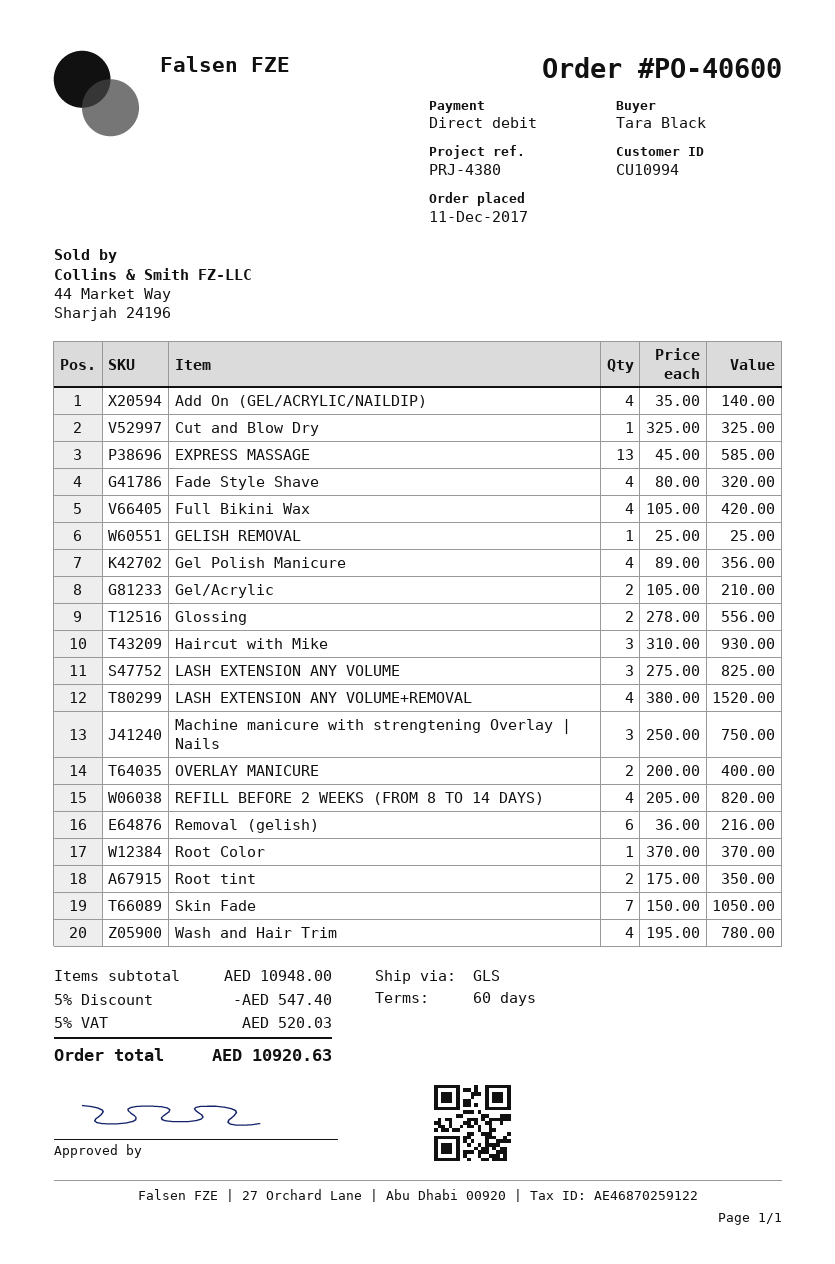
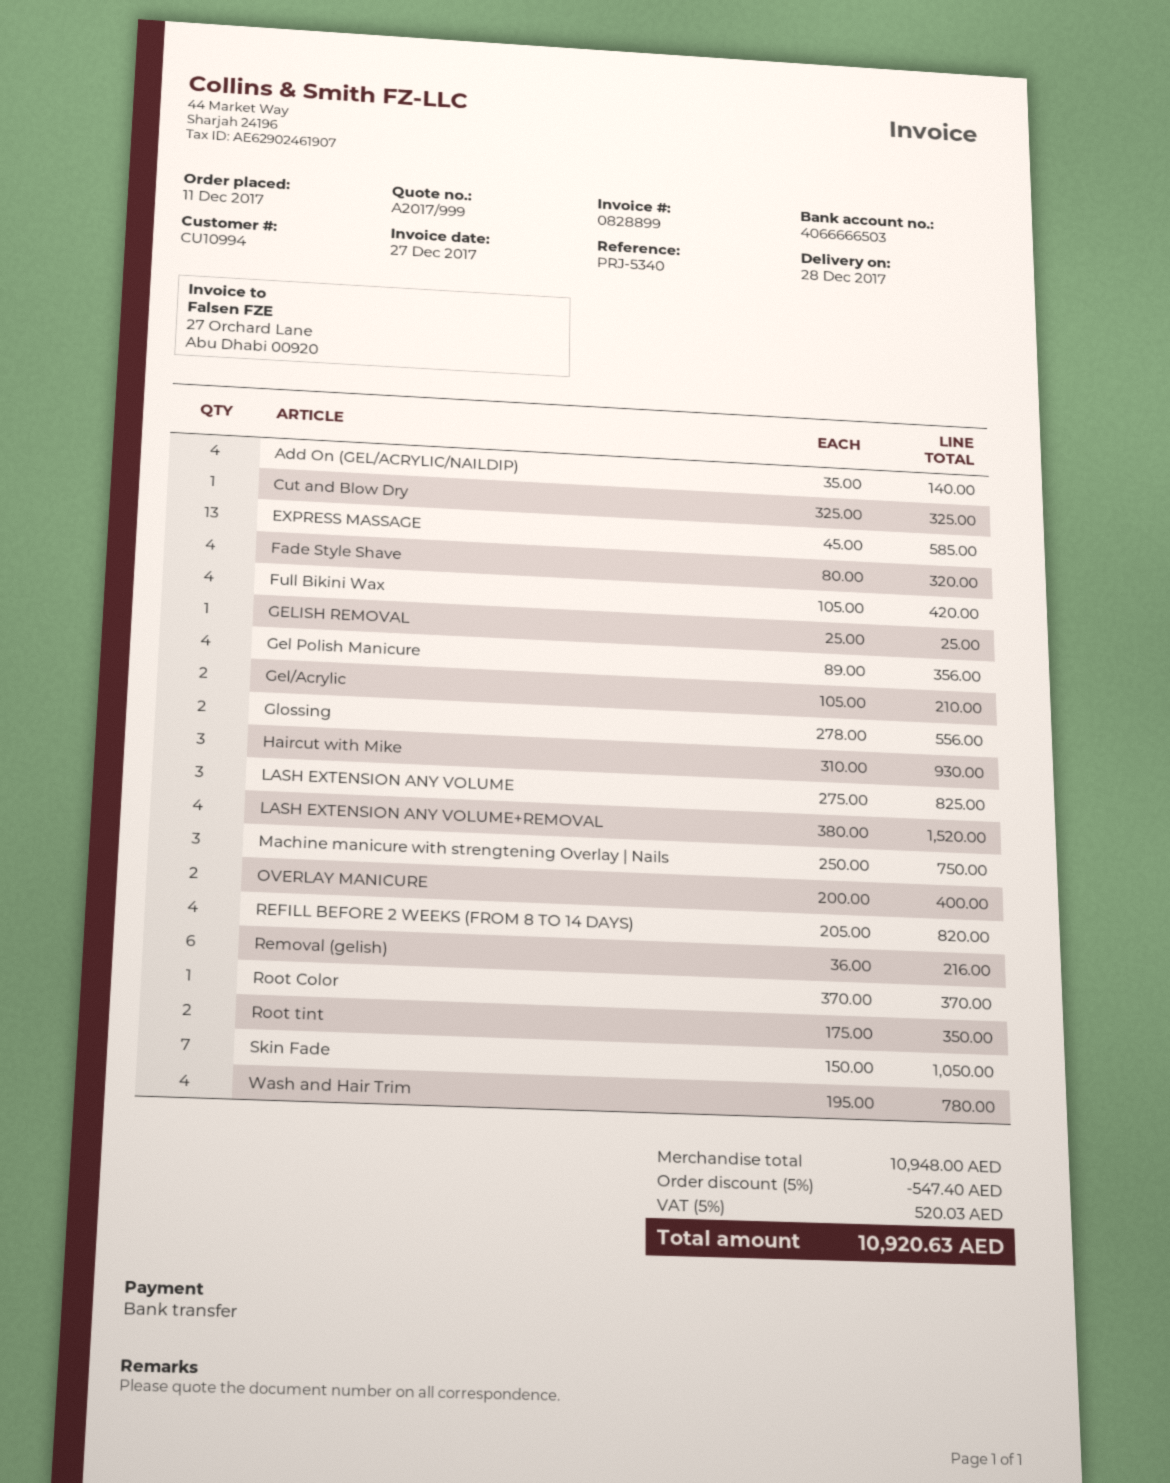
reference: PRJ-4380 -> PRJ-5340
payment method: direct debit -> bank transfer

